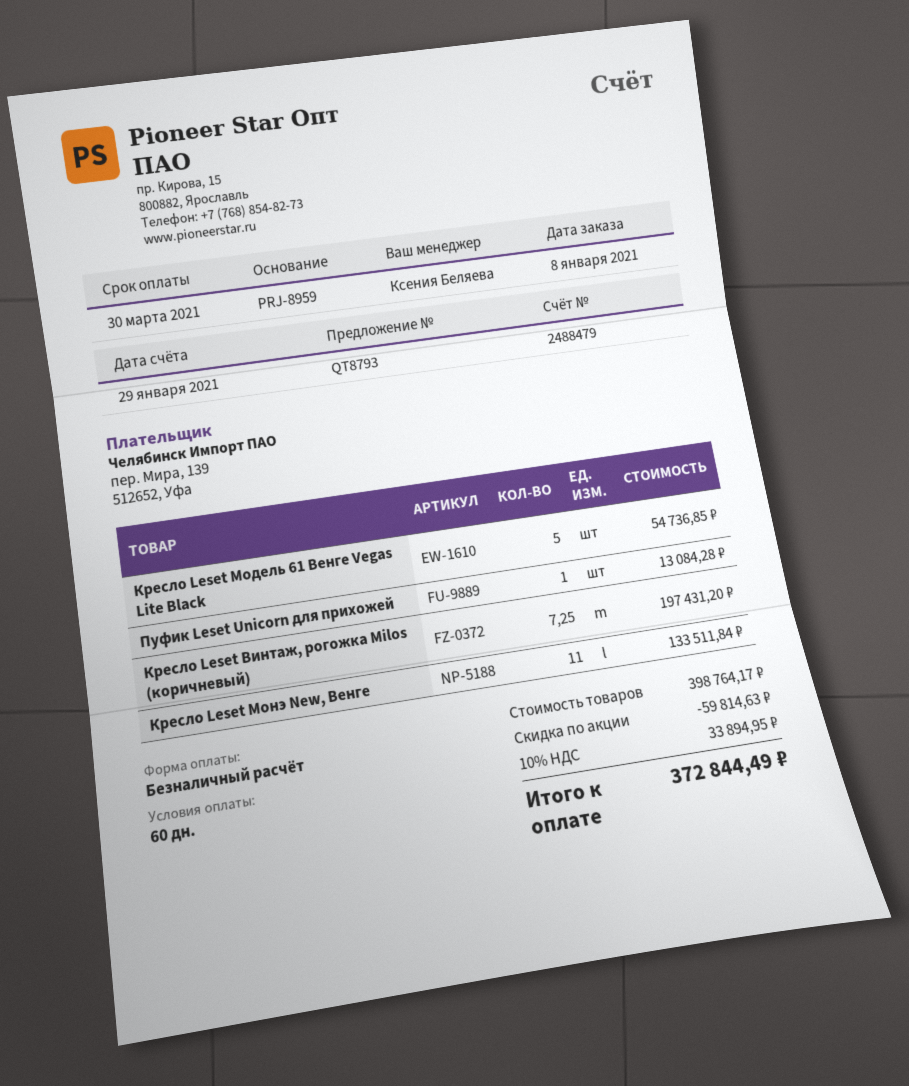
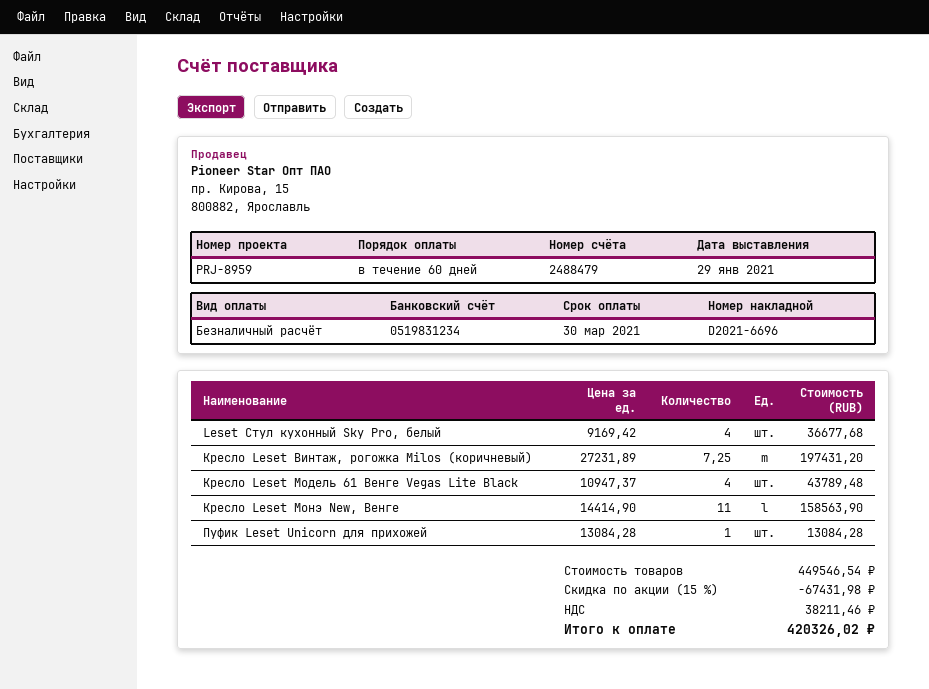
Кресло Leset Модель 61 Венге Vegas Lite Black: 5 for 54736.85 -> 4 for 43789.48
Кресло Leset Монэ New, Венге: 11 for 133511.84 -> 11 for 158563.90
Leset Стул кухонный Sky Pro, белый: none -> 4 for 36677.68
subtotal: 398764.17 -> 449546.54
discount: 59814.63 -> 67431.98
tax: 33894.95 -> 38211.46
total: 372844.49 -> 420326.02

